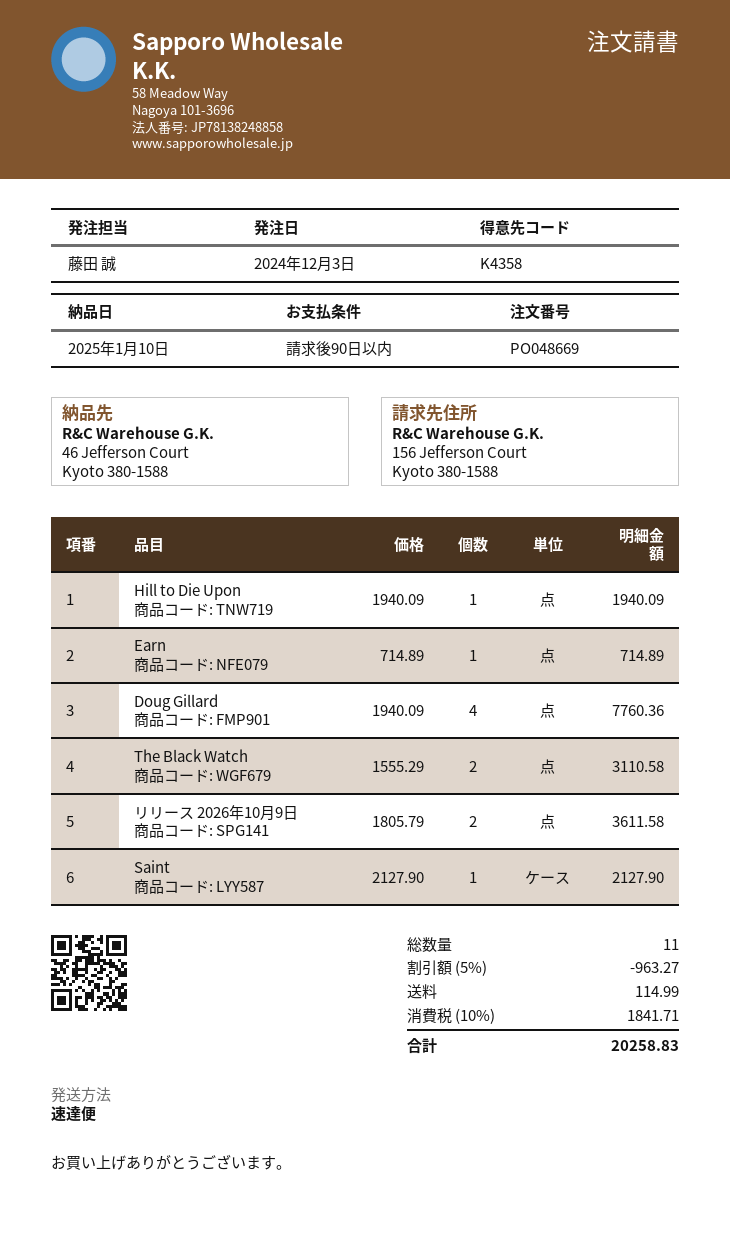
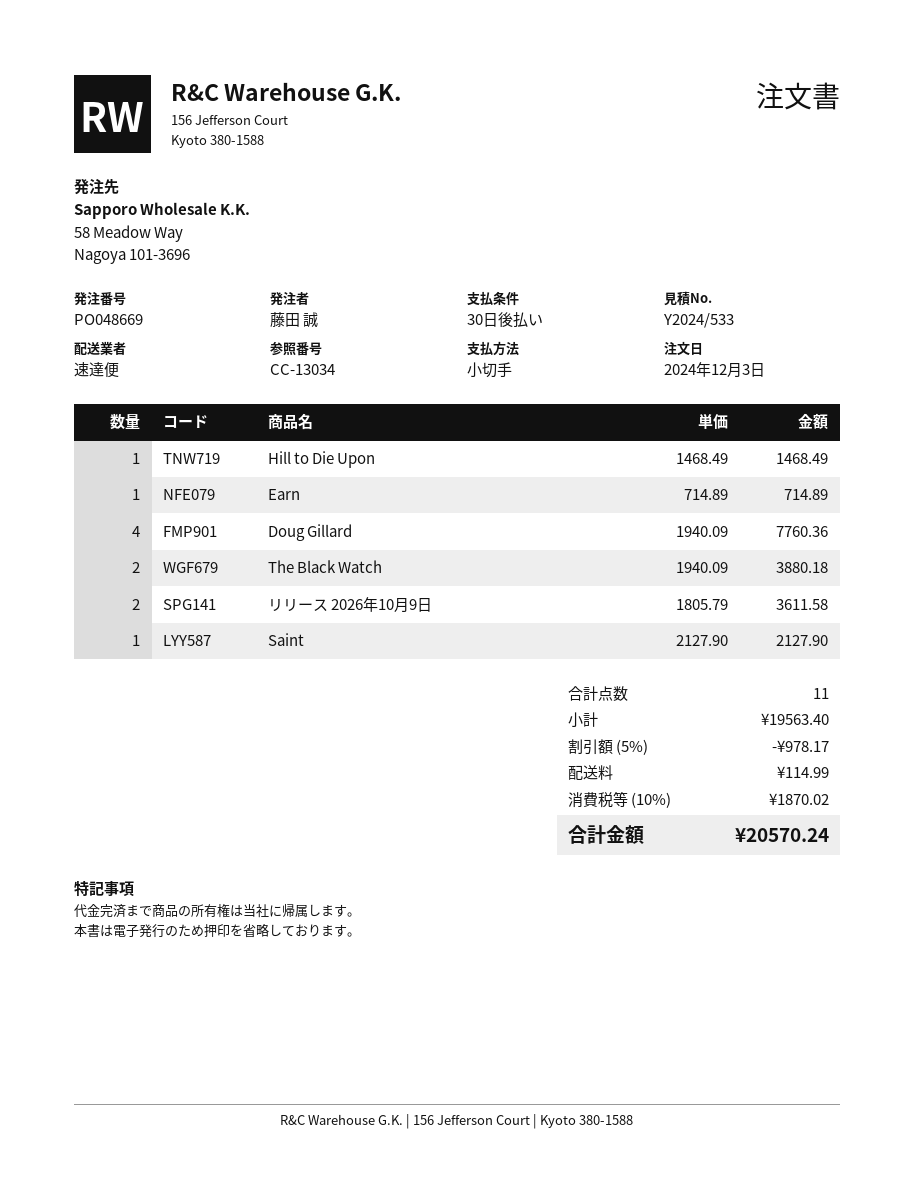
payment terms: 90 days -> 30 days
Hill to Die Upon: 1 x 1940.09 = 1940.09 -> 1 x 1468.49 = 1468.49
The Black Watch: 2 x 1555.29 = 3110.58 -> 2 x 1940.09 = 3880.18
discount: 5% = 963.27 -> 5% = 978.17
tax: 10% = 1841.71 -> 10% = 1870.02
total: 20258.83 -> 20570.24

